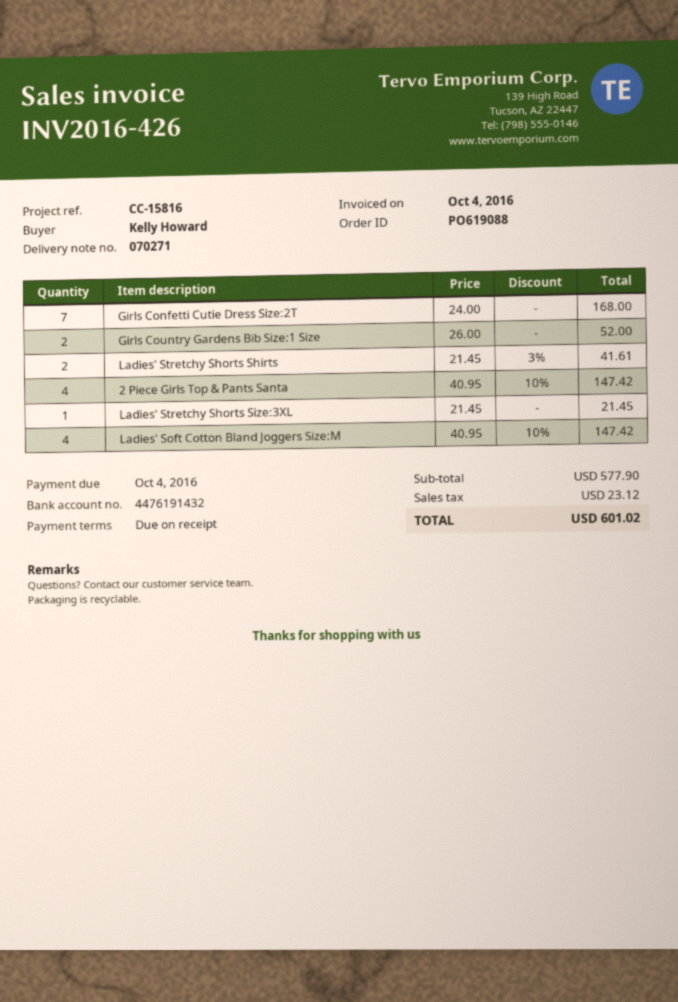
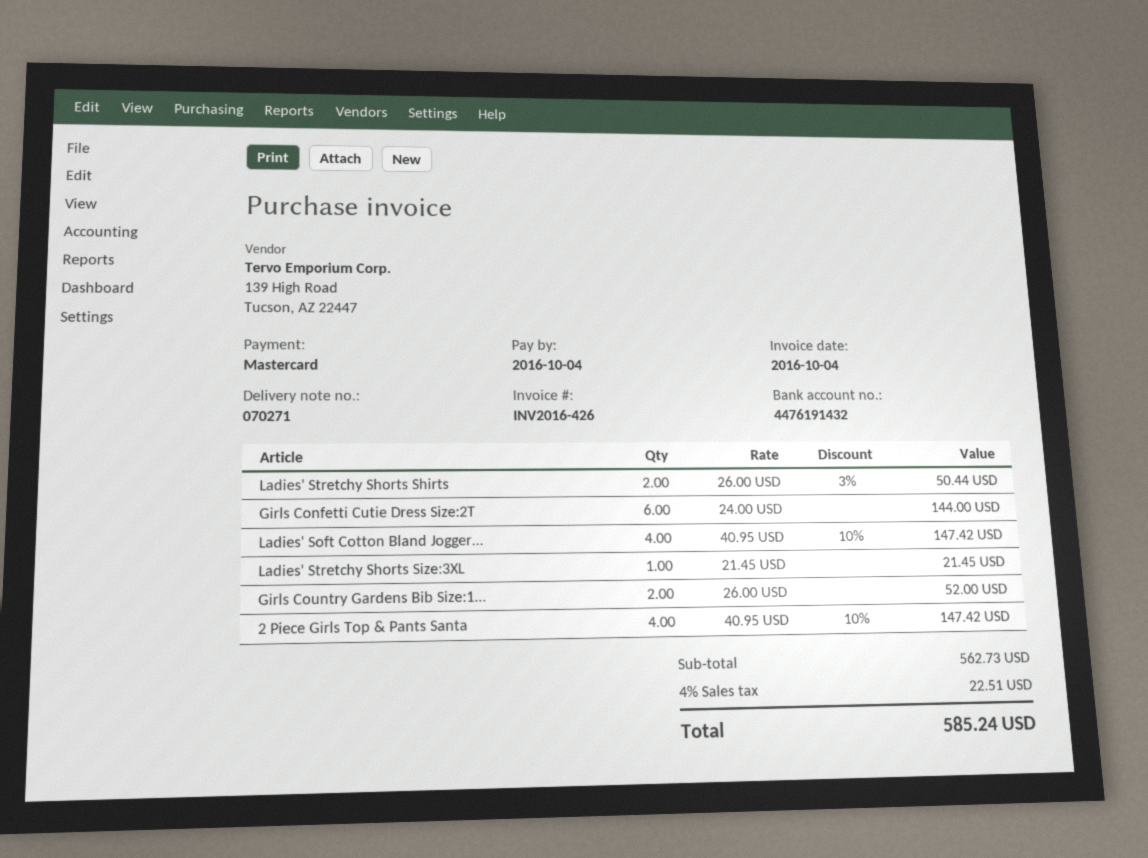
Girls Confetti Cutie Dress Size:2T: 7 x 24.00 = 168.00 -> 6 x 24.00 = 144.00
Ladies' Stretchy Shorts Shirts: 2 x 21.45 - 3% = 41.61 -> 2 x 26.00 - 3% = 50.44
subtotal: 577.90 -> 562.73
tax: 23.12 -> 22.51
total: 601.02 -> 585.24

